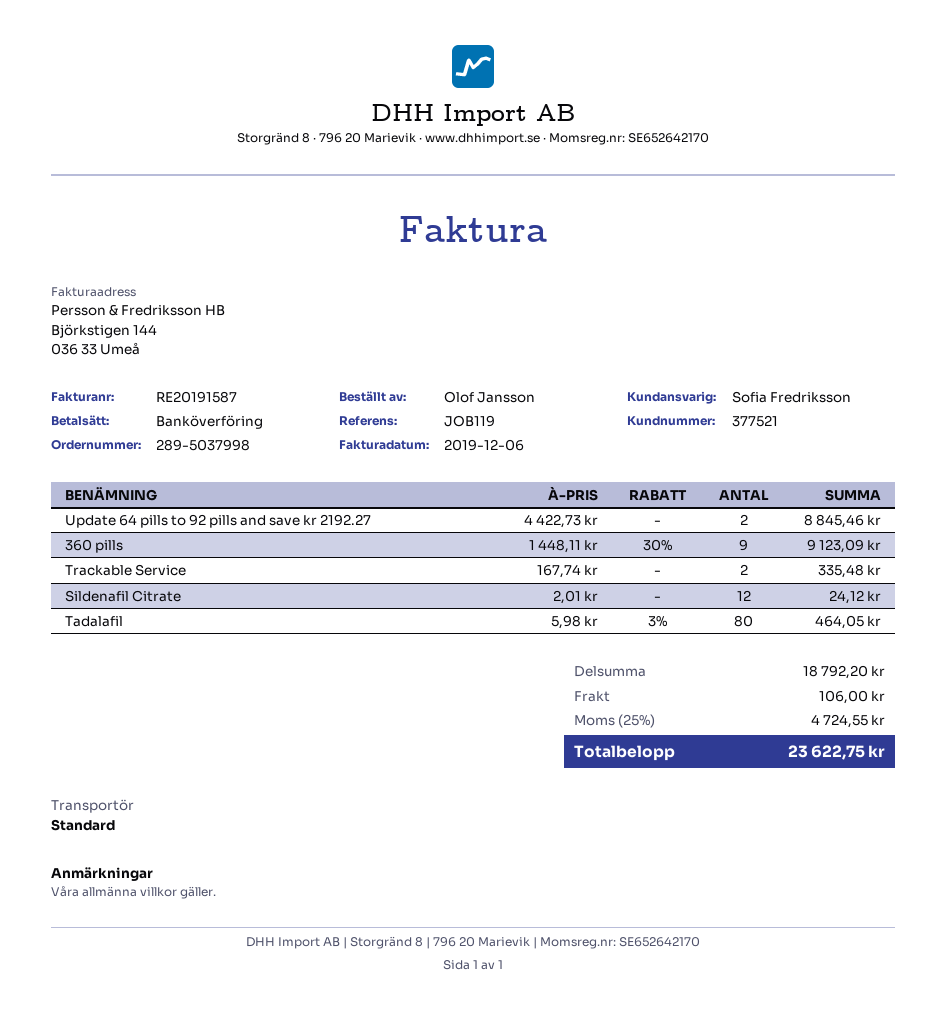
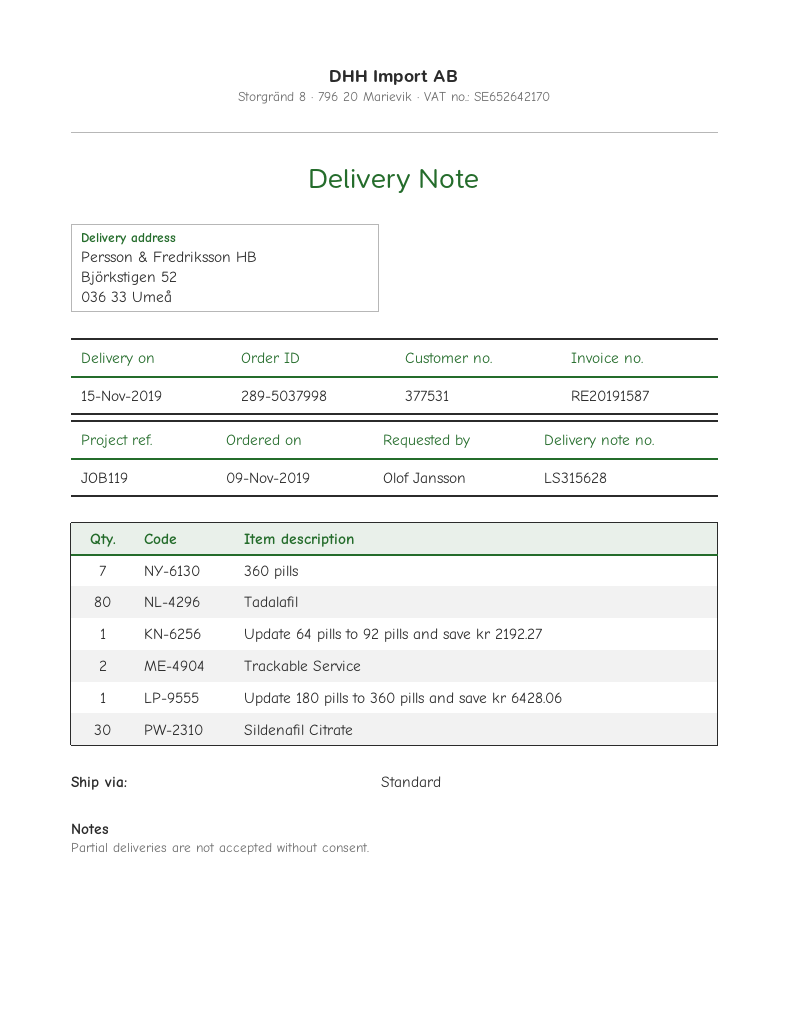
customer number: 377521 -> 377531
Update 64 pills to 92 pills and save kr 2192.27: 2 -> 1
360 pills: 9 -> 7
Sildenafil Citrate: 12 -> 30
Update 180 pills to 360 pills and save kr 6428.06: none -> 1

